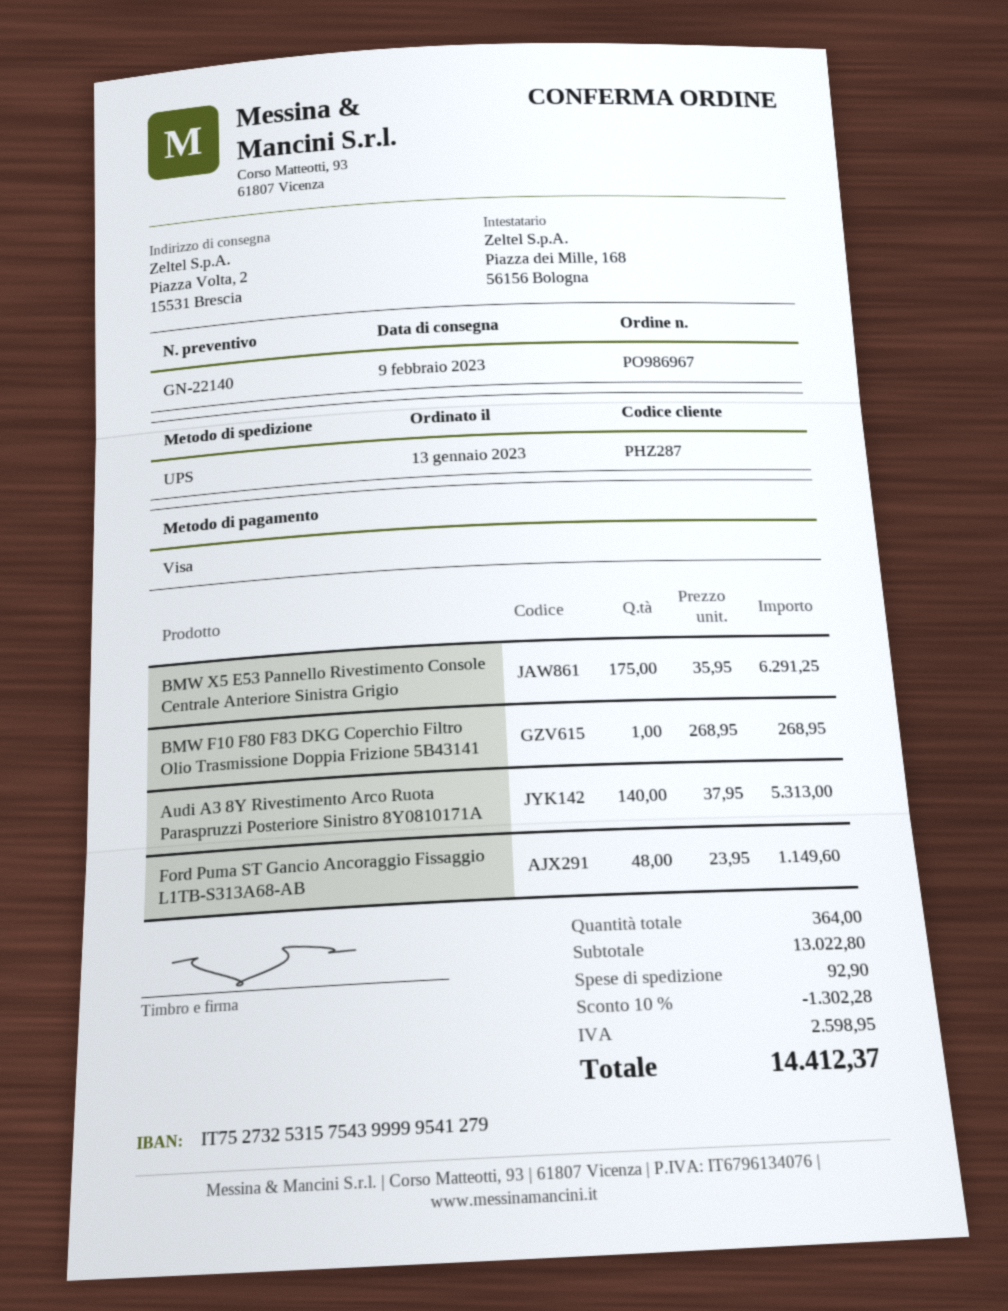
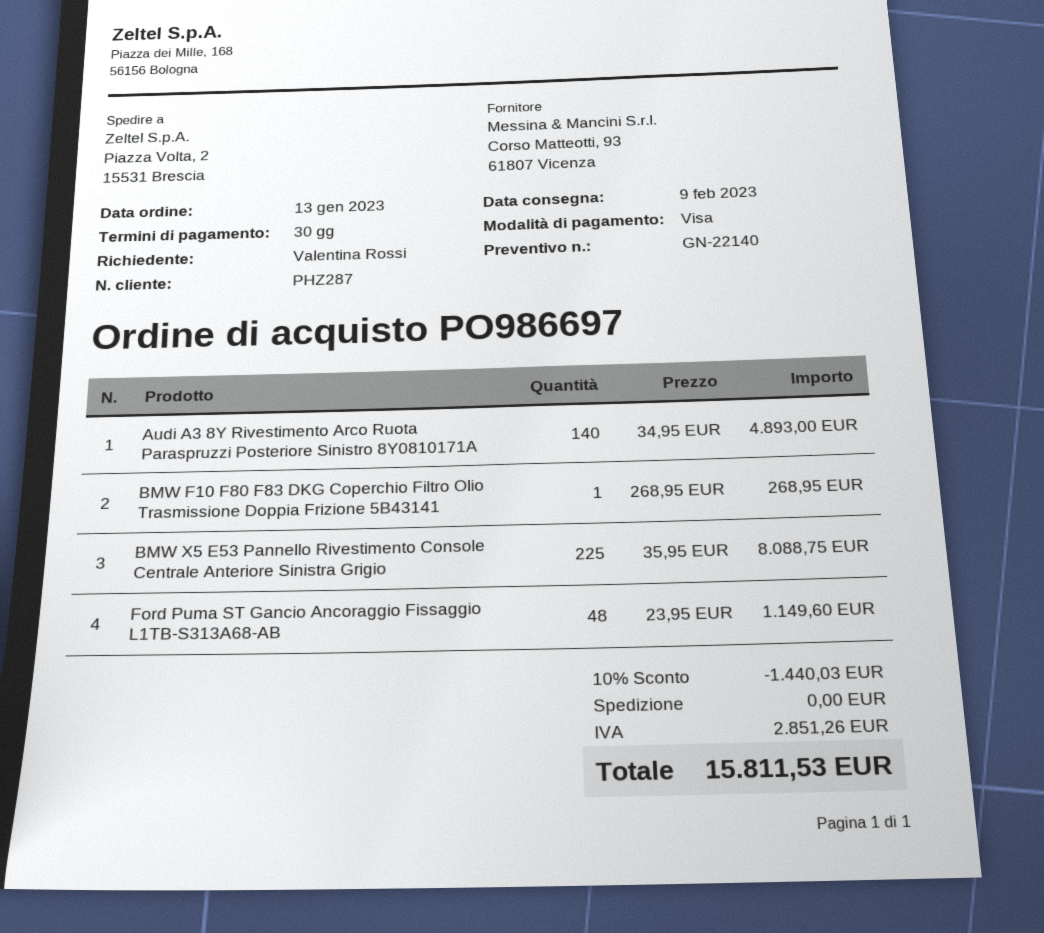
order number: PO986967 -> PO986697
BMW X5 E53 Pannello Rivestimento Console Centrale Anteriore Sinistra Grigio: 175 x 35.95 = 6291.25 -> 225 x 35.95 = 8088.75
Audi A3 8Y Rivestimento Arco Ruota Paraspruzzi Posteriore Sinistro 8Y0810171A: 140 x 37.95 = 5313.00 -> 140 x 34.95 = 4893.00
discount: 10% = 1302.28 -> 10% = 1440.03
shipping: 92.90 -> 0.00
tax: 2598.95 -> 2851.26
total: 14412.37 -> 15811.53

